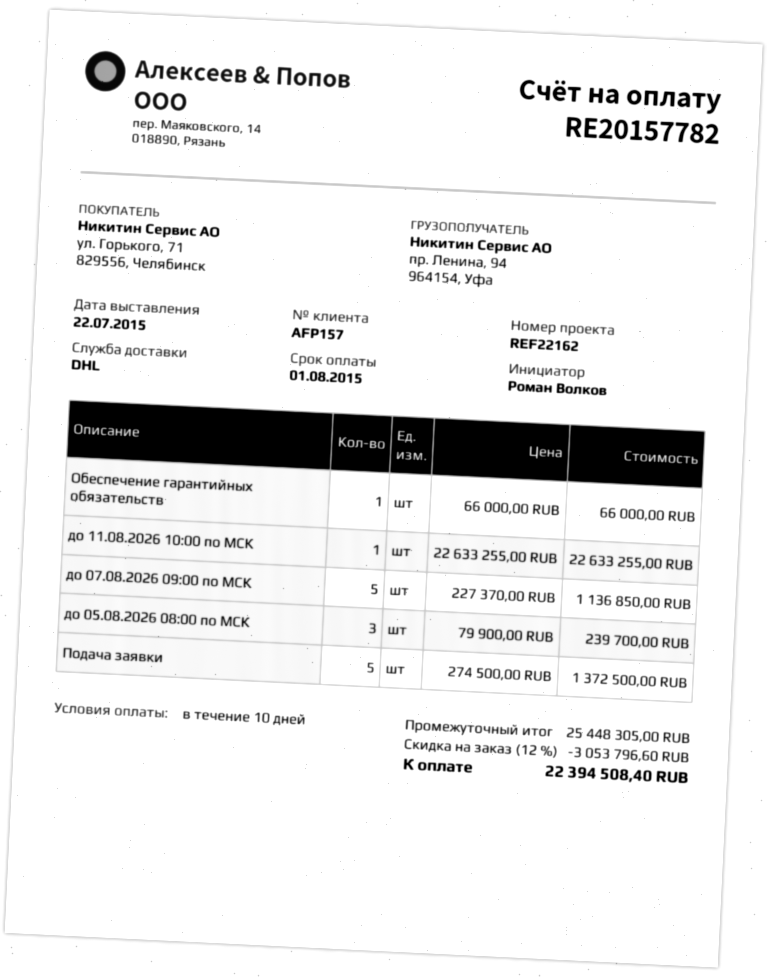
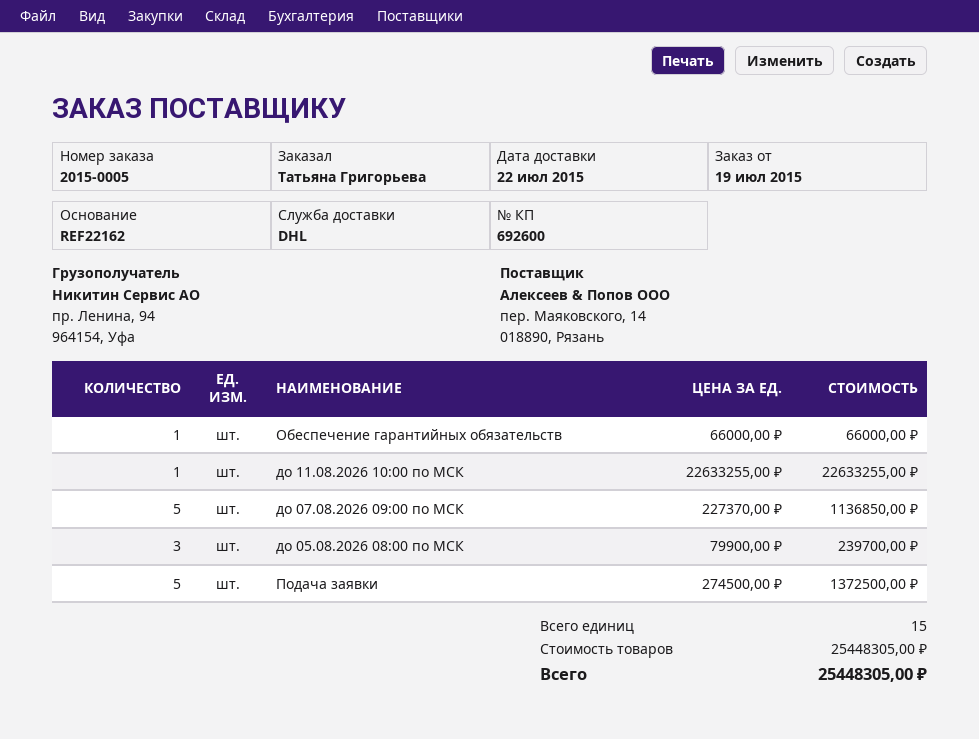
ordered by: Роман Волков -> Татьяна Григорьева
discount: 12% = 3053796.60 -> none
total: 22394508.40 -> 25448305.00

